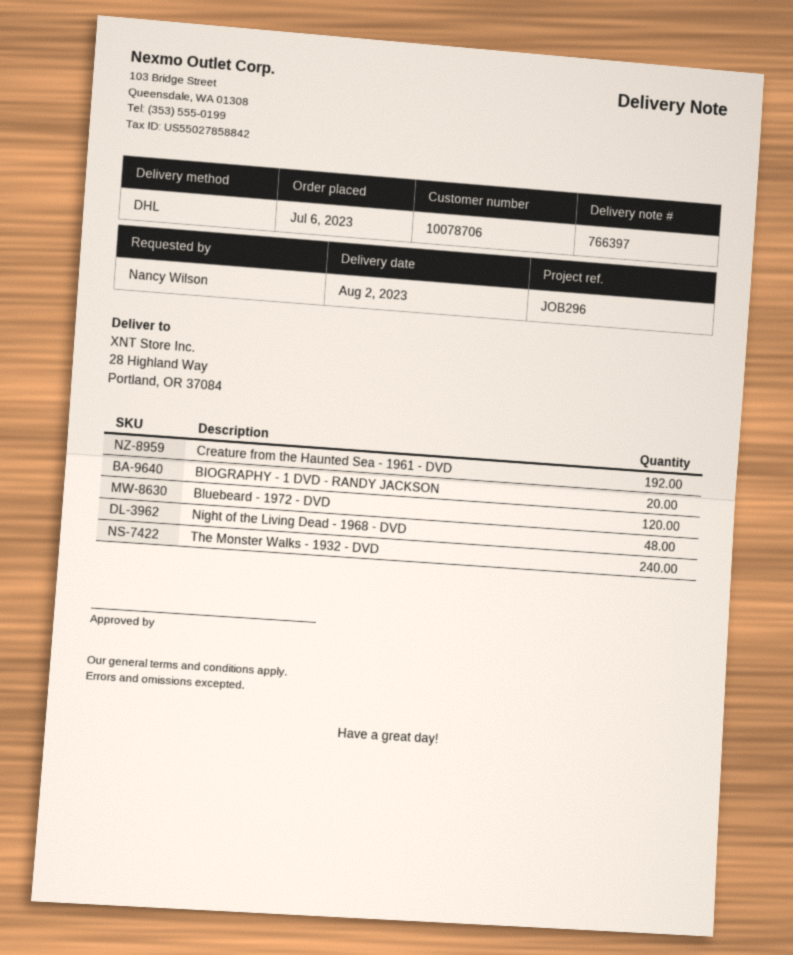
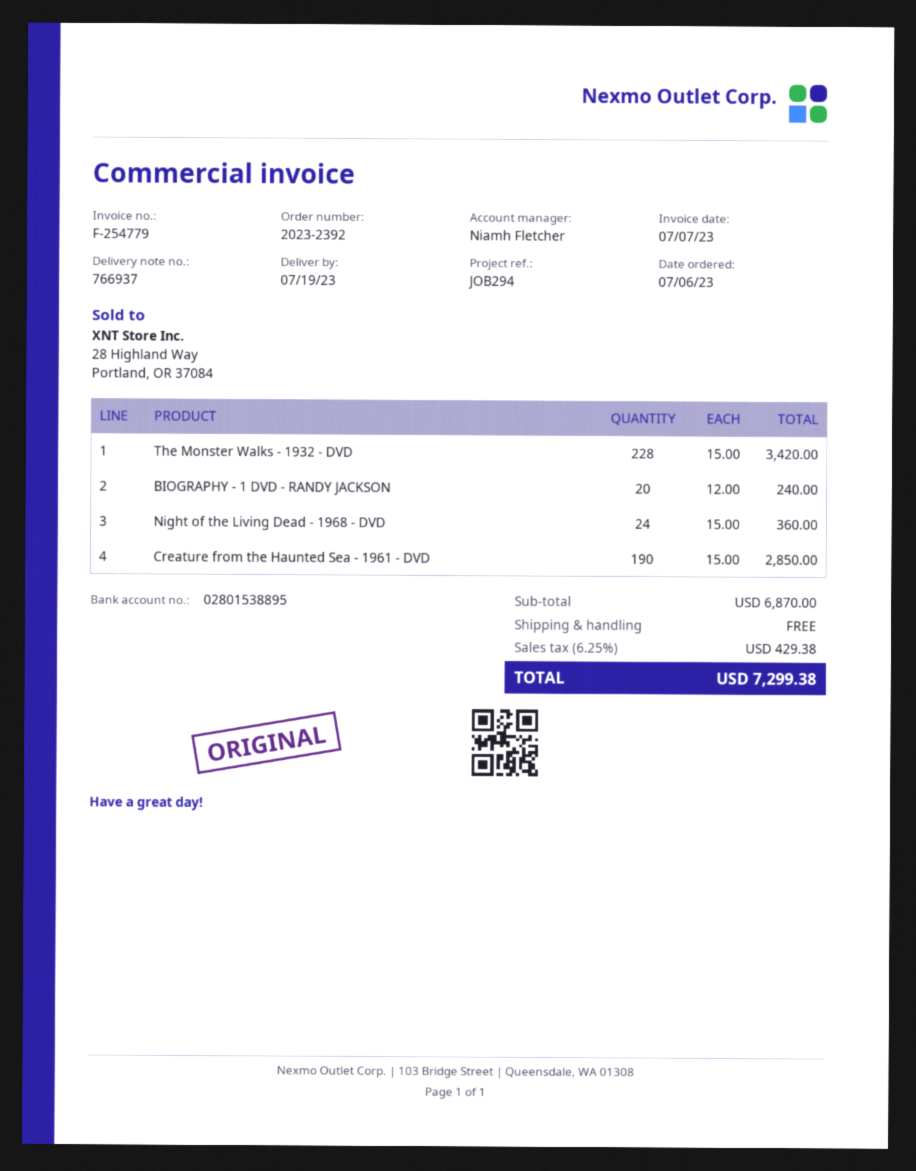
delivery note number: 766397 -> 766937
delivery date: 2023-08-02 -> 2023-07-19
reference: JOB296 -> JOB294
Creature from the Haunted Sea - 1961 - DVD: 192 -> 190
Bluebeard - 1972 - DVD: 120 -> none
Night of the Living Dead - 1968 - DVD: 48 -> 24
The Monster Walks - 1932 - DVD: 240 -> 228

